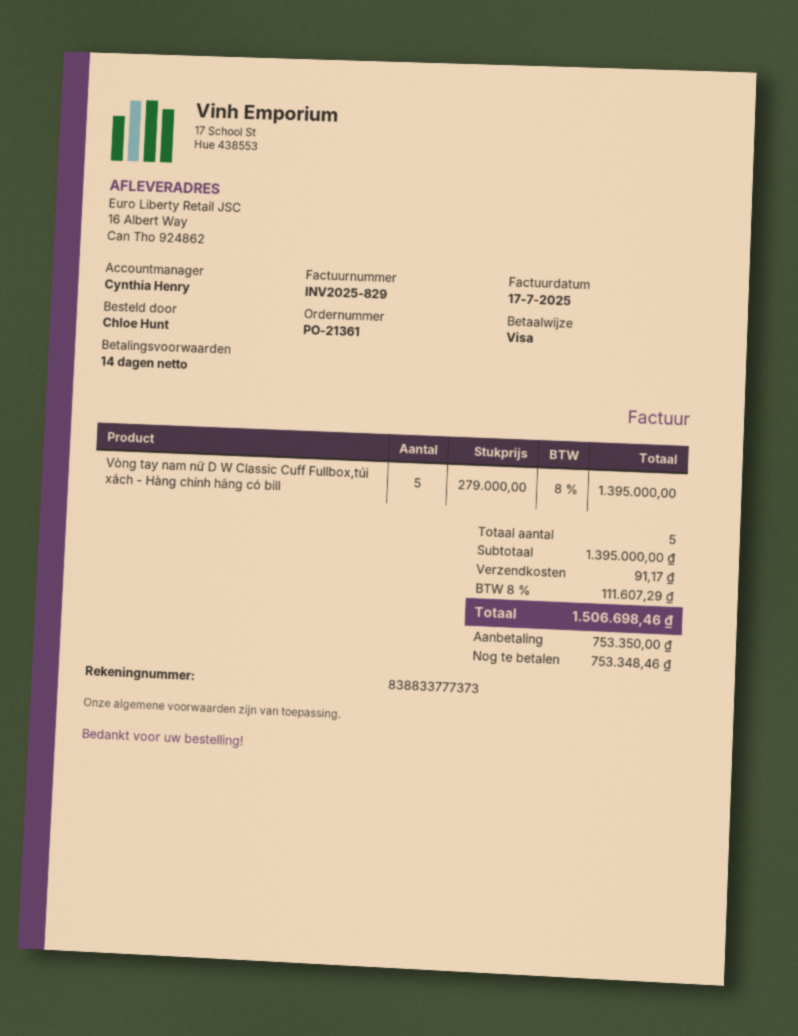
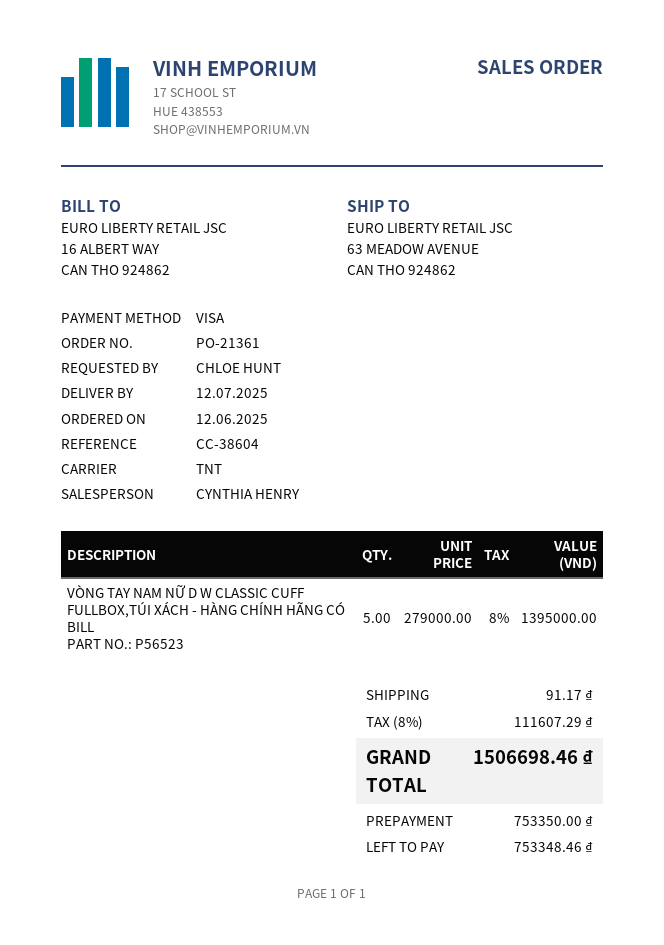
ship to: 16 Albert Way, Can Tho 924862 -> 63 MEADOW AVENUE, CAN THO 924862

